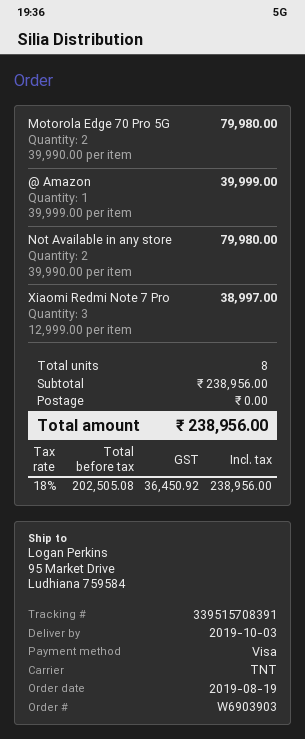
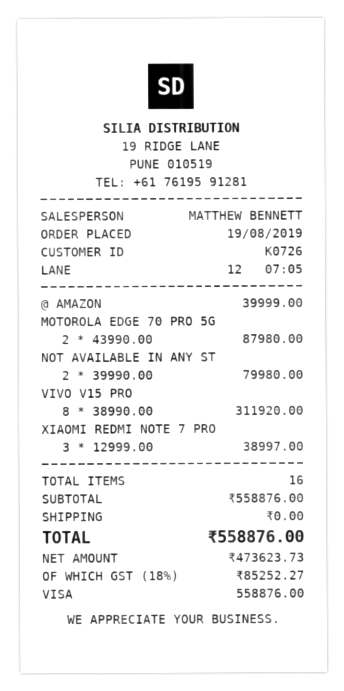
Motorola Edge 70 Pro 5G: 2 x 39990.00 = 79980.00 -> 2 x 43990.00 = 87980.00
VIVO V15 PRO: none -> 8 x 38990.00 = 311920.00
total quantity: 8 -> 16
subtotal: 238956.00 -> 558876.00
net: 202505.08 -> 473623.73
tax: 18% = 36450.92 -> 18% = 85252.27
total: 238956.00 -> 558876.00

